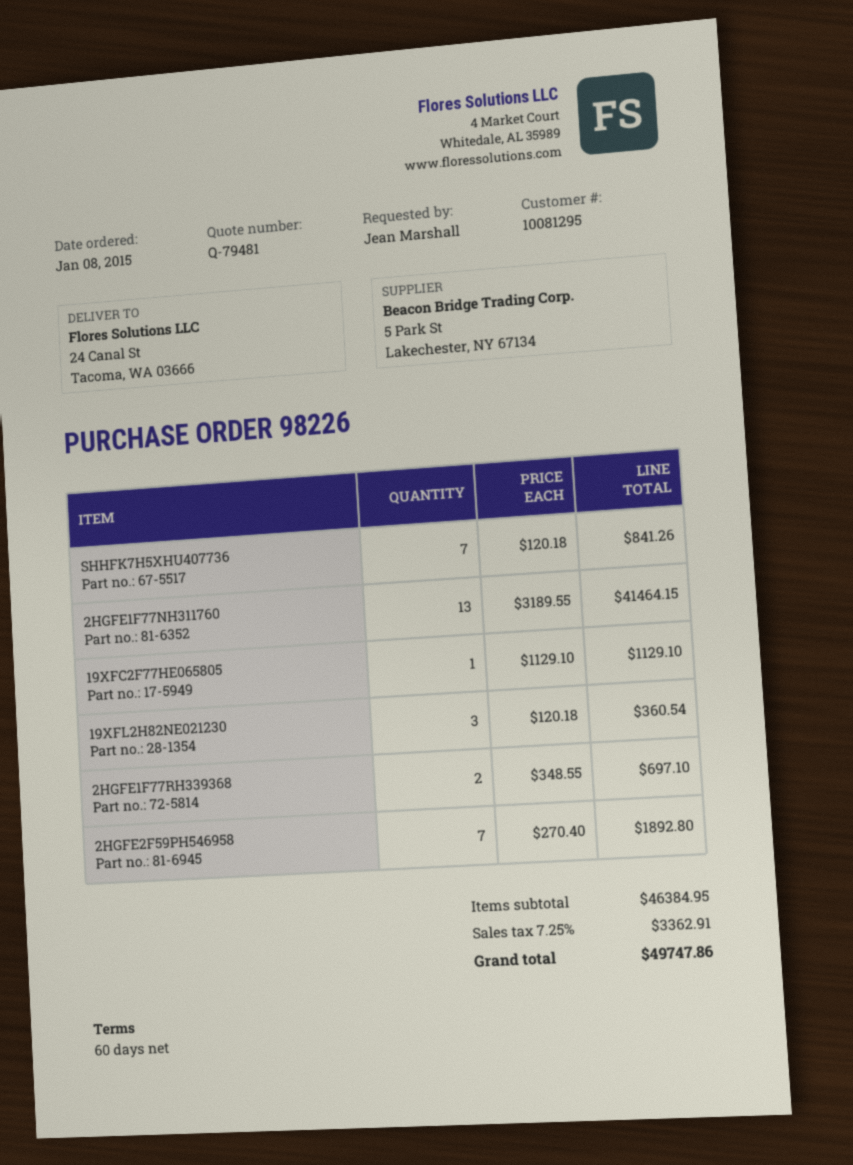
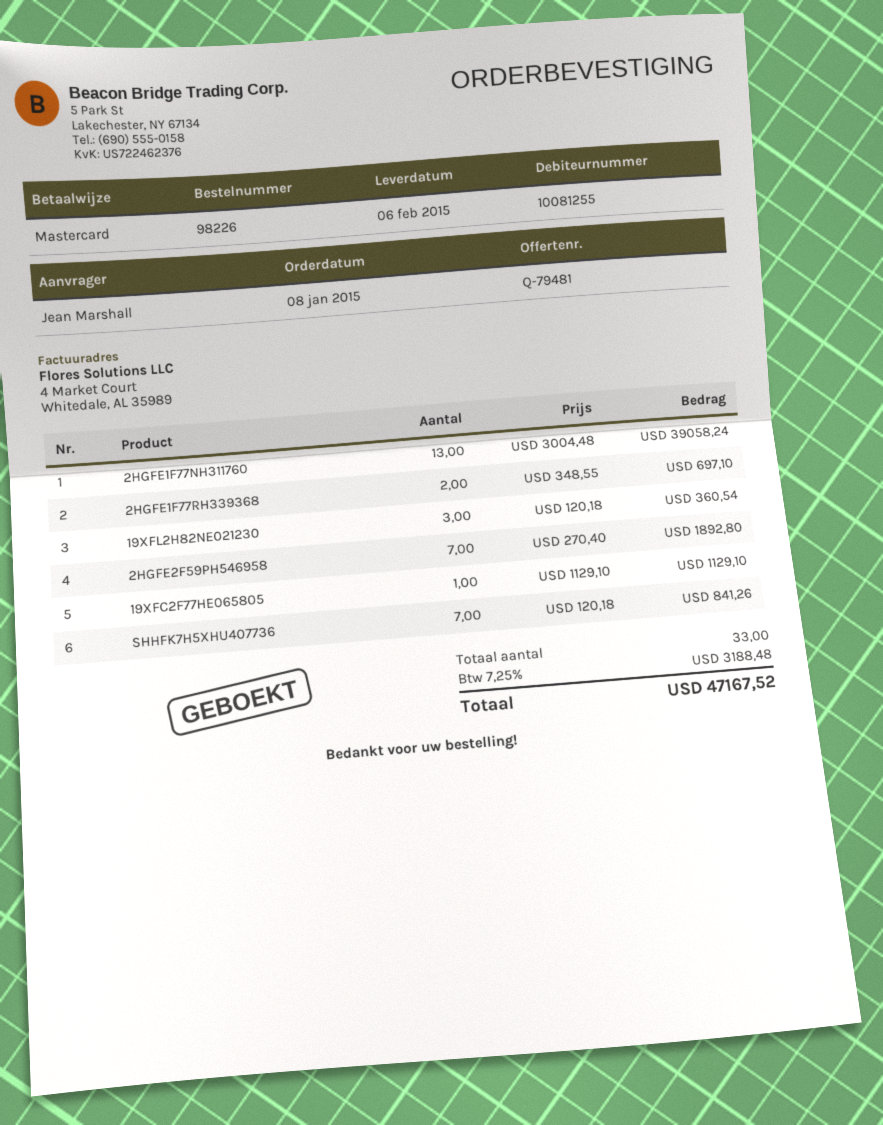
customer number: 10081295 -> 10081255
2HGFE1F77NH311760: 13 x 3189.55 = 41464.15 -> 13 x 3004.48 = 39058.24
tax: 7.25% = 3362.91 -> 7.25% = 3188.48
total: 49747.86 -> 47167.52

